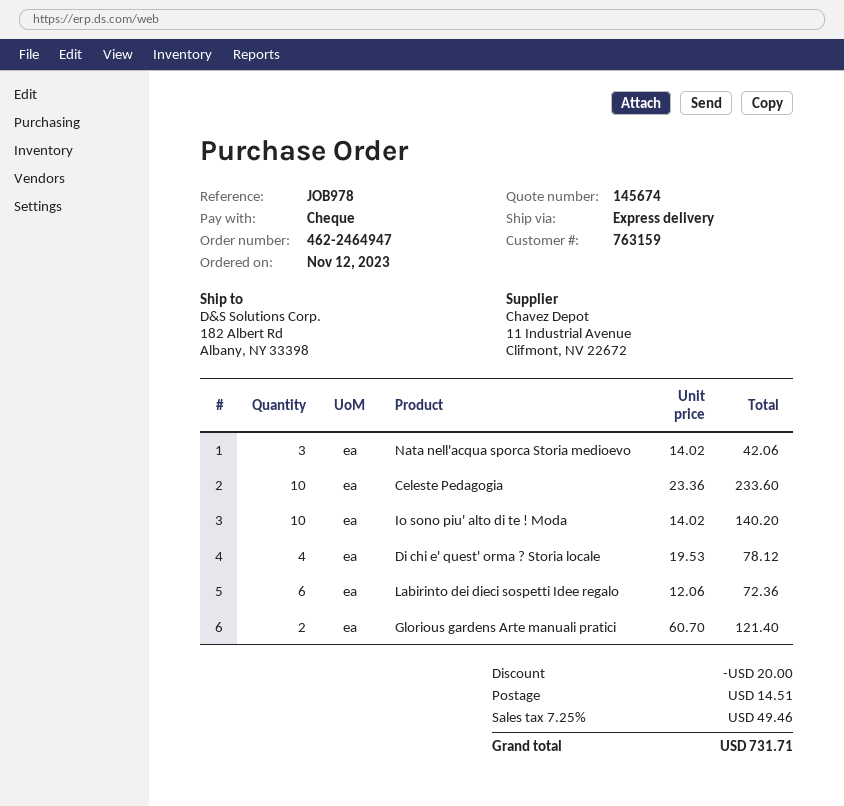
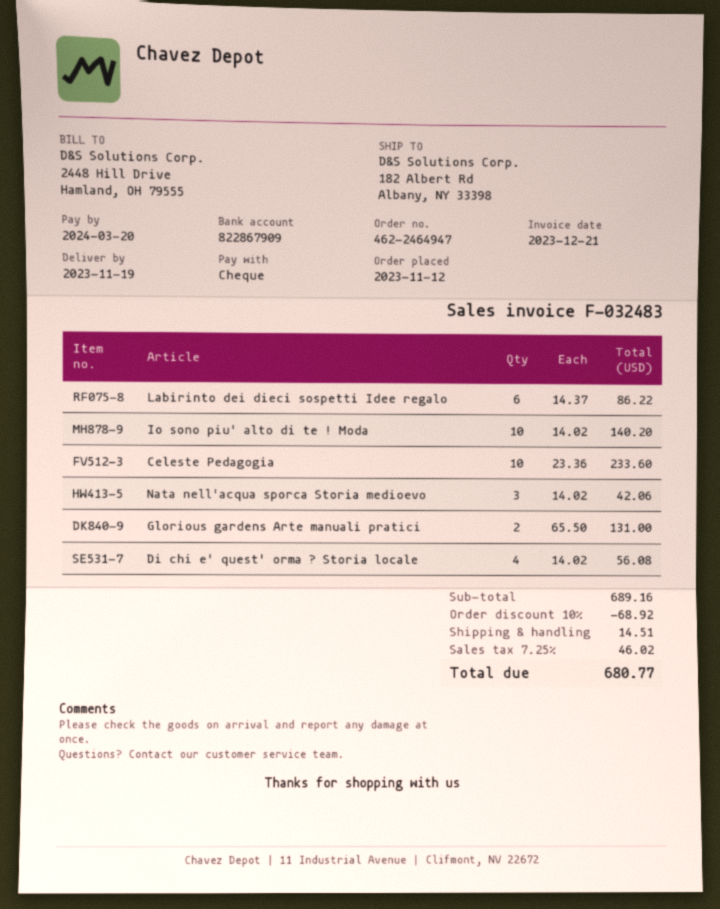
Di chi e' quest' orma ? Storia locale: 4 x 19.53 = 78.12 -> 4 x 14.02 = 56.08
Labirinto dei dieci sospetti Idee regalo: 6 x 12.06 = 72.36 -> 6 x 14.37 = 86.22
Glorious gardens Arte manuali pratici: 2 x 60.70 = 121.40 -> 2 x 65.50 = 131.00
discount: 20.00 -> 68.92
tax: 7.25% = 49.46 -> 7.25% = 46.02
total: 731.71 -> 680.77

